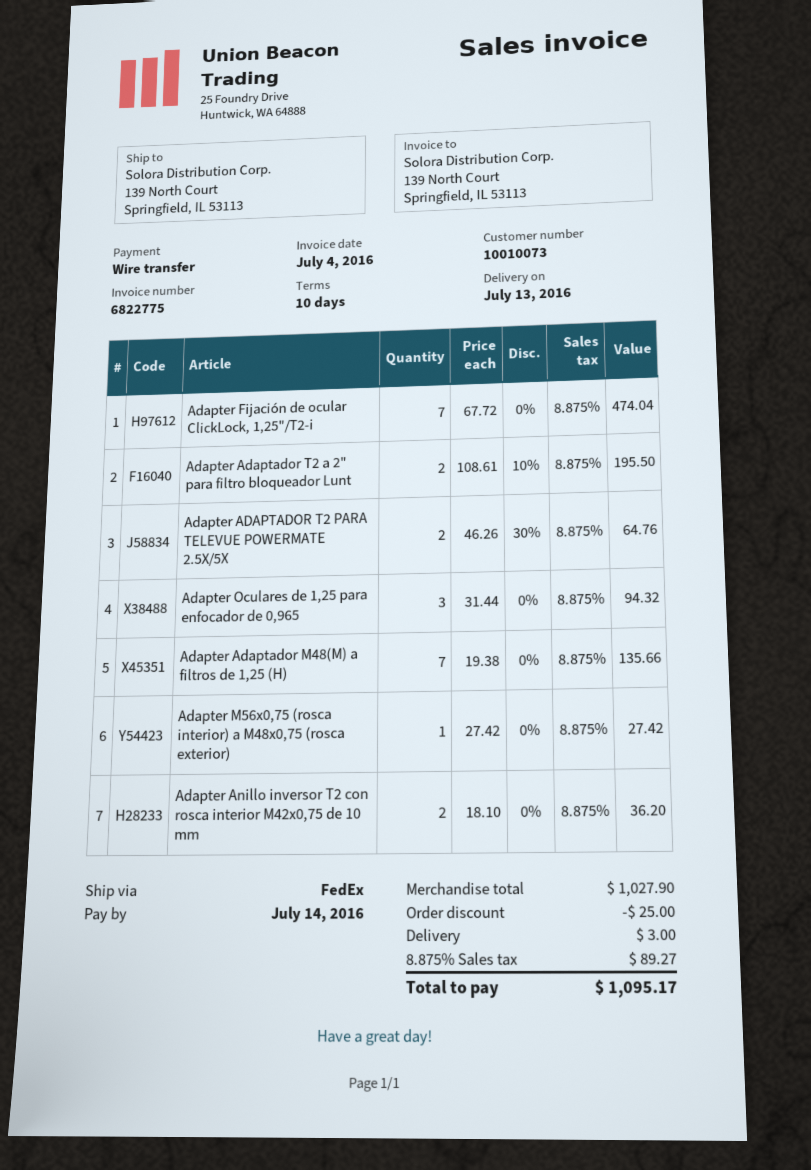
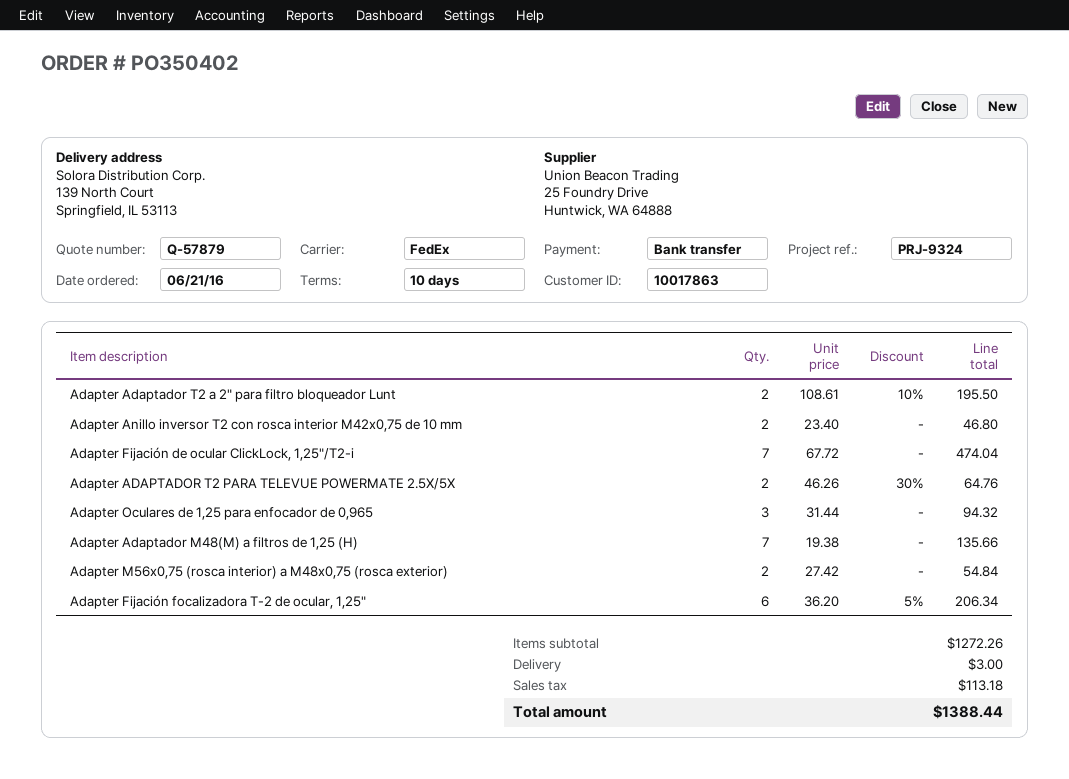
customer number: 10010073 -> 10017863
Adapter M56x0,75 (rosca interior) a M48x0,75 (rosca exterior): 1 x 27.42 = 27.42 -> 2 x 27.42 = 54.84
Adapter Anillo inversor T2 con rosca interior M42x0,75 de 10 mm: 2 x 18.10 = 36.20 -> 2 x 23.40 = 46.80
Adapter Fijación focalizadora T-2 de ocular, 1,25": none -> 6 x 36.20 - 5% = 206.34
subtotal: 1027.90 -> 1272.26
discount: 25.00 -> none
tax: 89.27 -> 113.18
total: 1095.17 -> 1388.44

